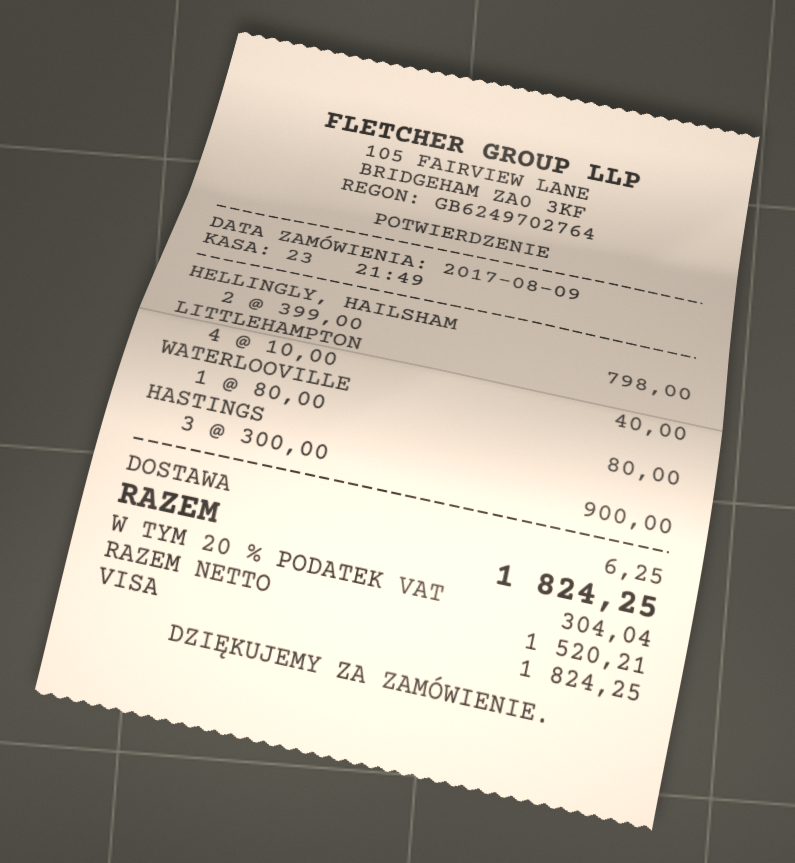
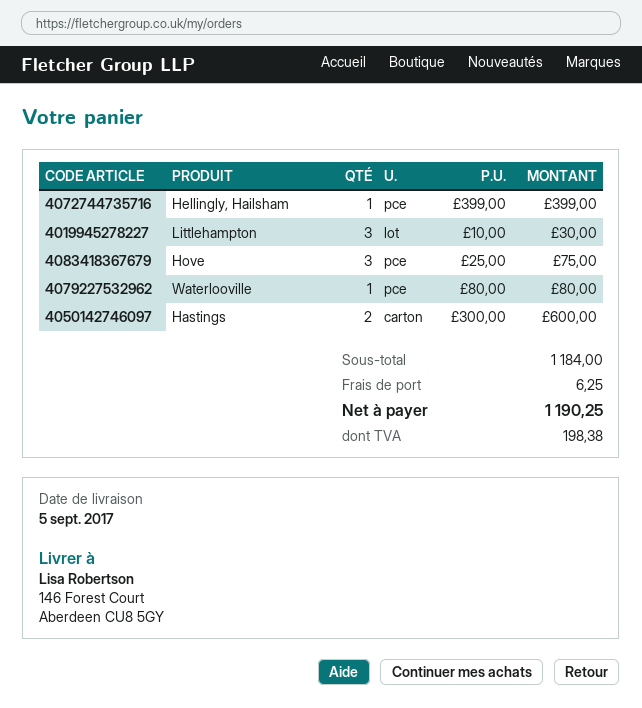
HELLINGLY, HAILSHAM: 2 x 399.00 = 798.00 -> 1 x 399.00 = 399.00
LITTLEHAMPTON: 4 x 10.00 = 40.00 -> 3 x 10.00 = 30.00
HASTINGS: 3 x 300.00 = 900.00 -> 2 x 300.00 = 600.00
Hove: none -> 3 x 25.00 = 75.00
tax: 304.04 -> 198.38
total: 1824.25 -> 1190.25

